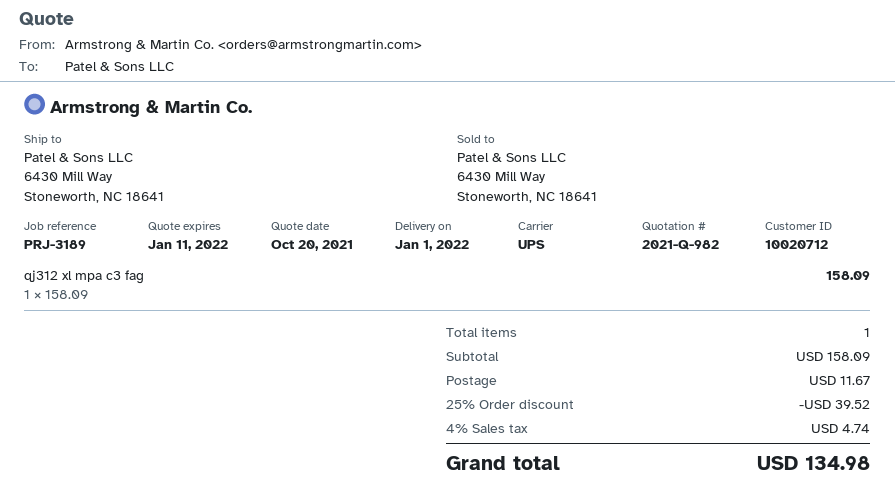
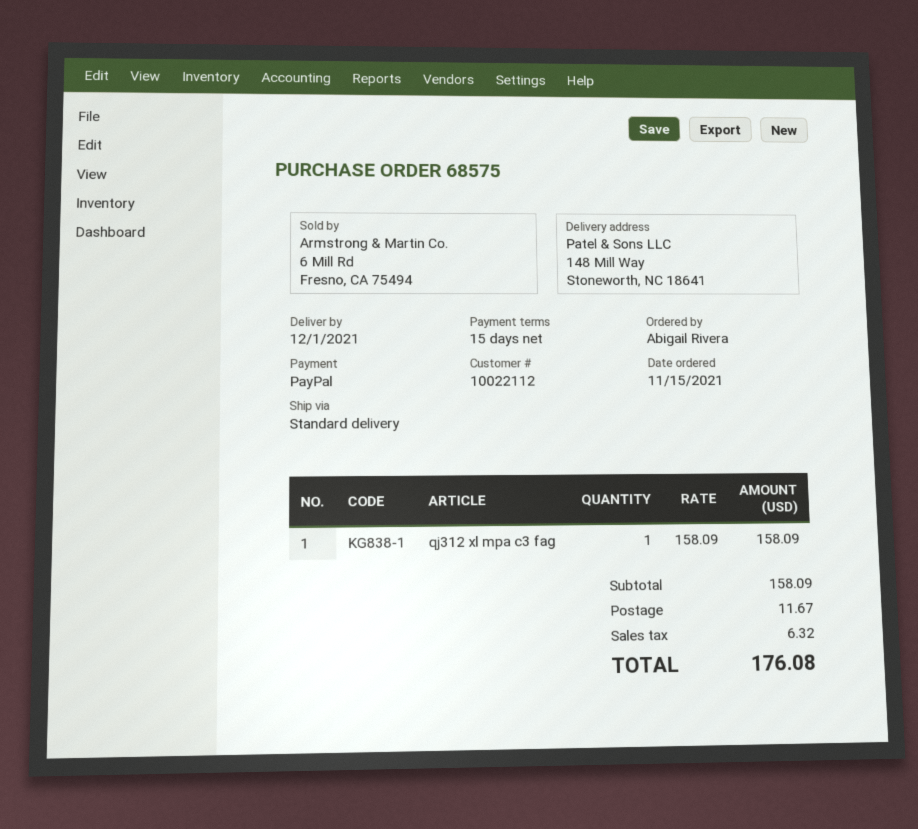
delivery date: 2022-01-01 -> 2021-12-01
customer number: 10020712 -> 10022112
shipping method: UPS -> standard
ship to: 6430 Mill Way, Stoneworth, NC 18641 -> 148 Mill Way, Stoneworth, NC 18641
discount: 25% = 39.52 -> none
tax: 4.74 -> 6.32
total: 134.98 -> 176.08

